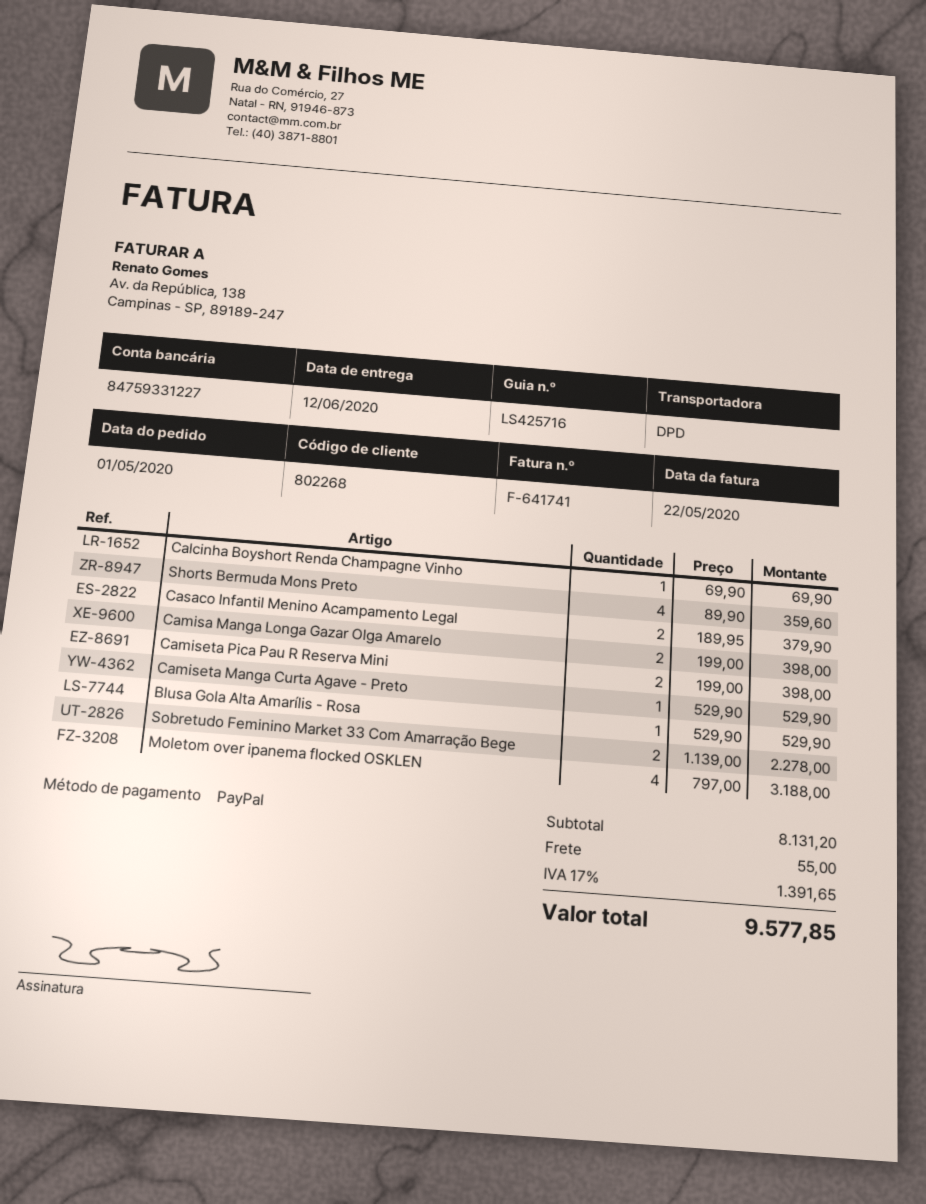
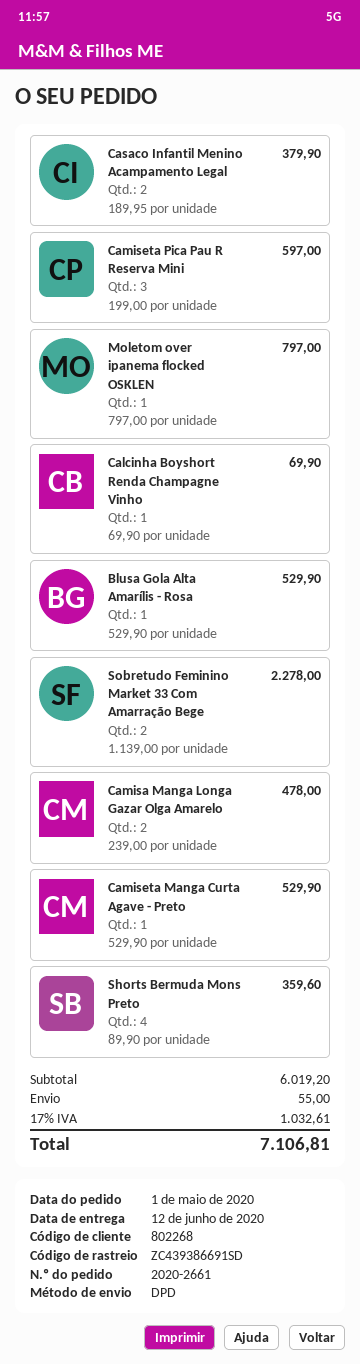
Camisa Manga Longa Gazar Olga Amarelo: 2 x 199.00 = 398.00 -> 2 x 239.00 = 478.00
Camiseta Pica Pau R Reserva Mini: 2 x 199.00 = 398.00 -> 3 x 199.00 = 597.00
Moletom over ipanema flocked OSKLEN: 4 x 797.00 = 3188.00 -> 1 x 797.00 = 797.00
subtotal: 8131.20 -> 6019.20
tax: 17% = 1391.65 -> 17% = 1032.61
total: 9577.85 -> 7106.81

